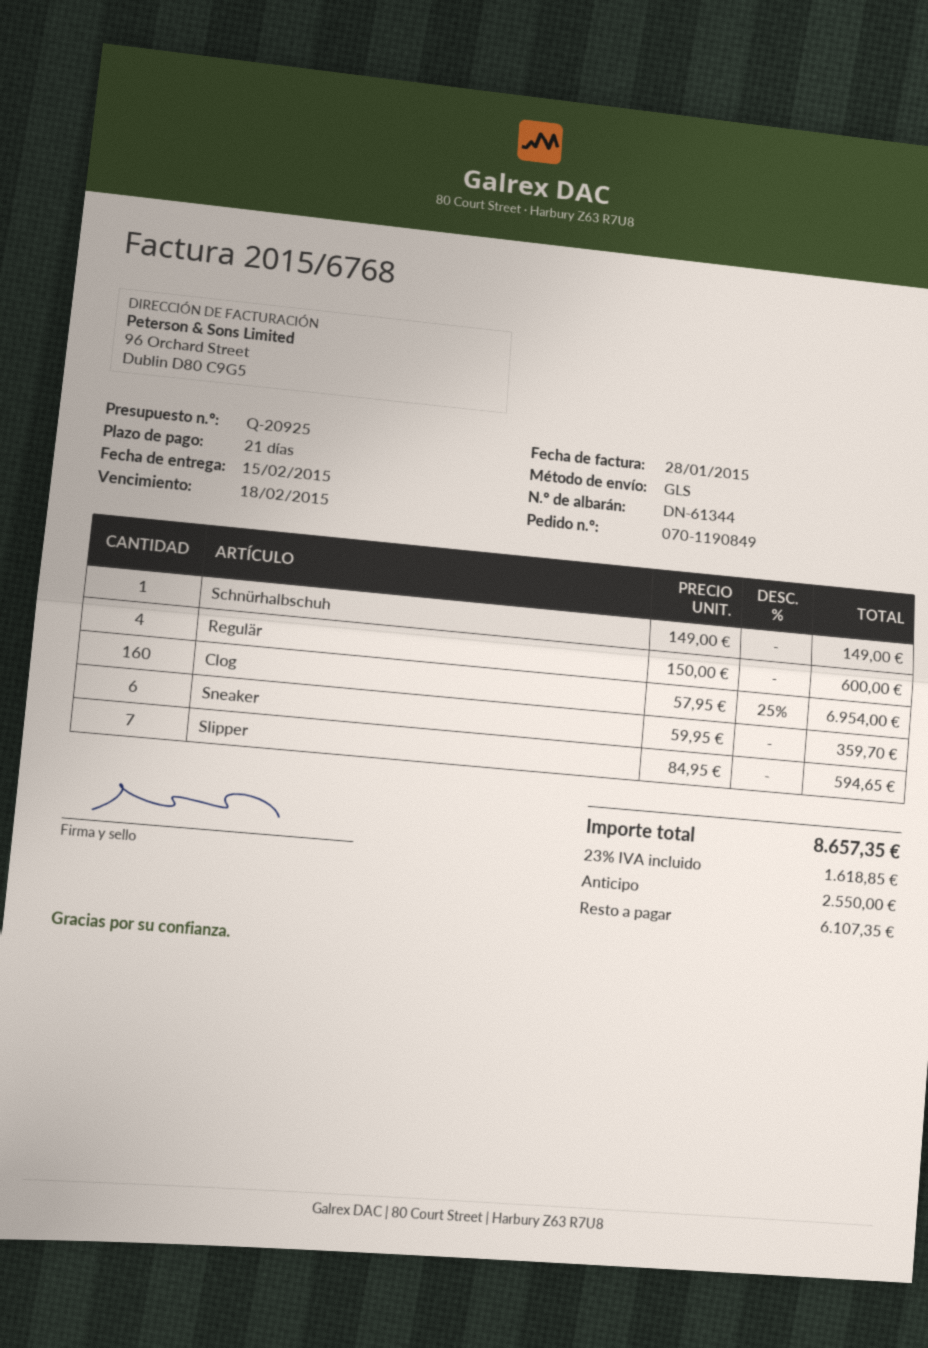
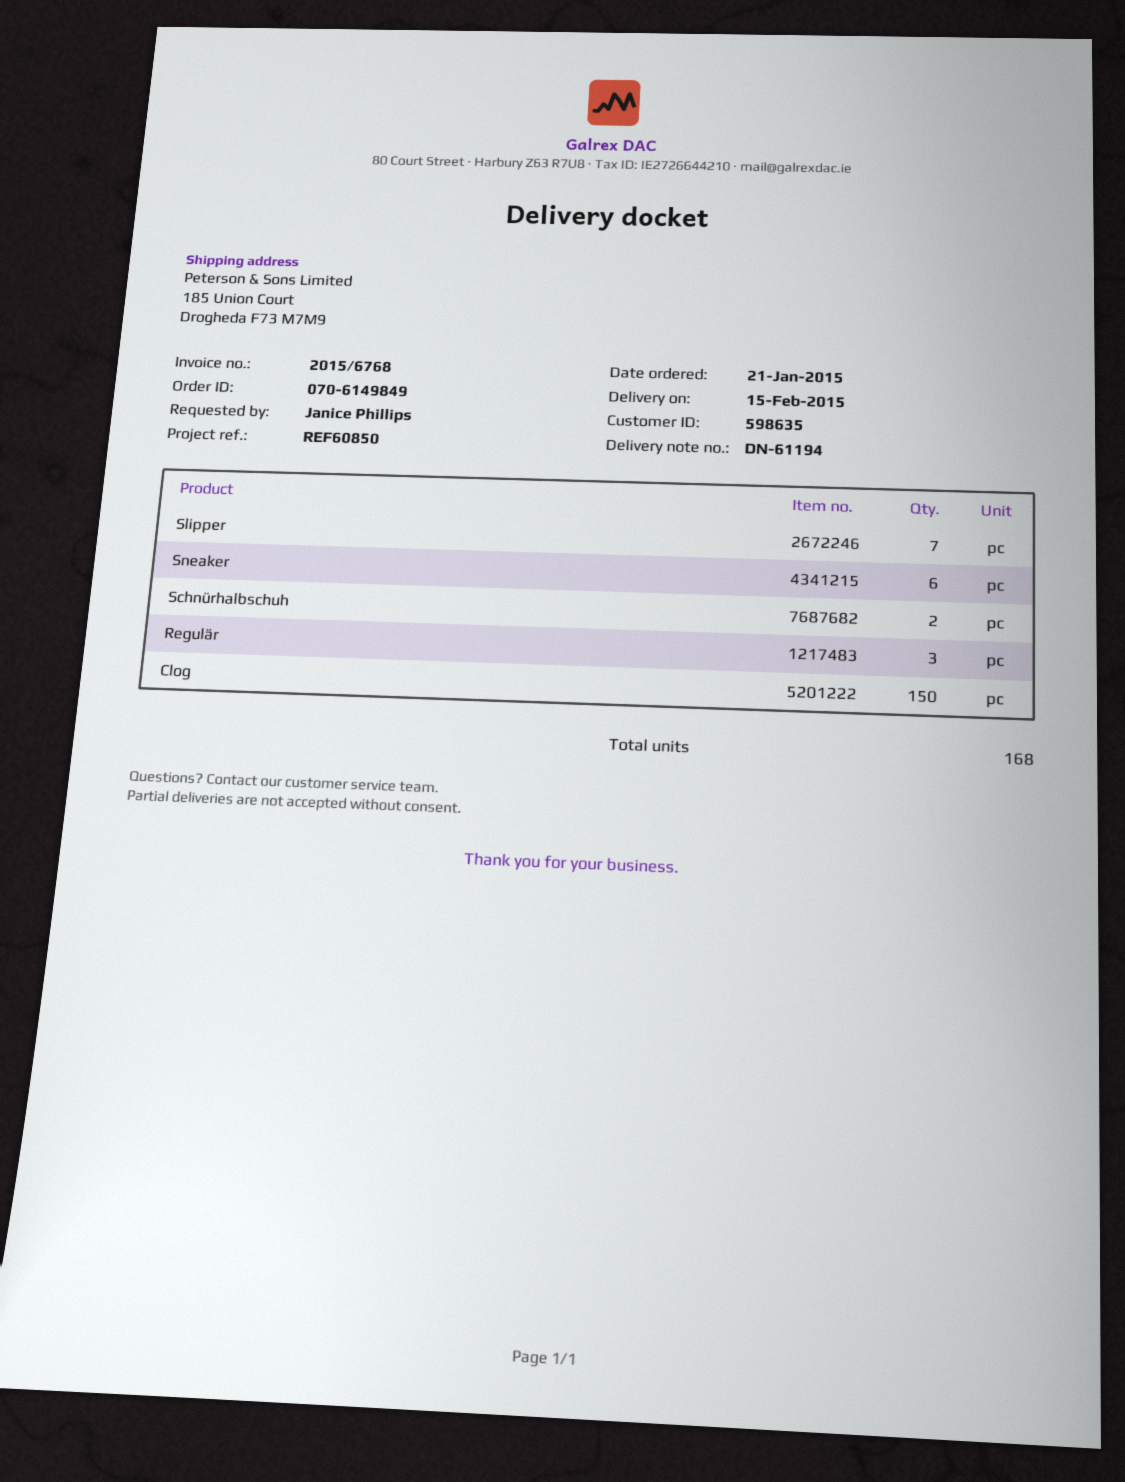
order number: 070-1190849 -> 070-6149849
delivery note number: DN-61344 -> DN-61194
Schnürhalbschuh: 1 -> 2
Regulär: 4 -> 3
Clog: 160 -> 150

